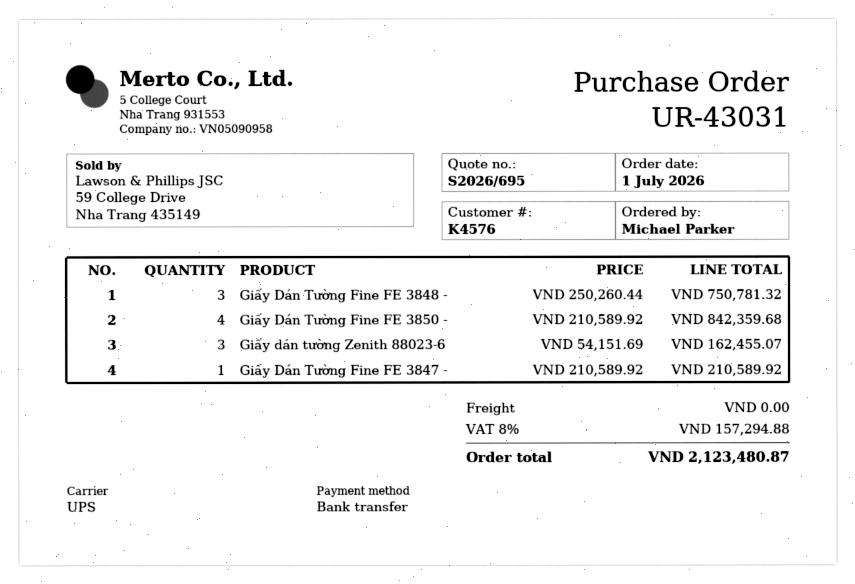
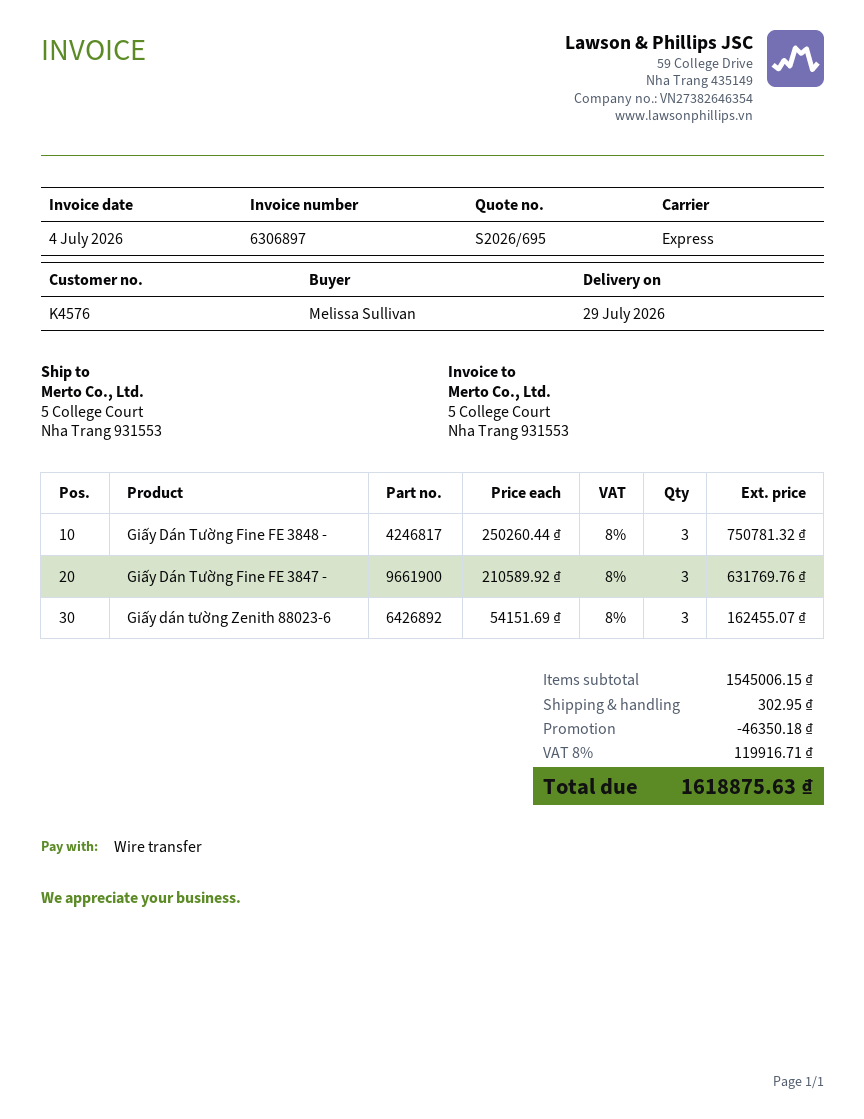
ordered by: Michael Parker -> Melissa Sullivan
shipping method: UPS -> express
Giấy Dán Tường Fine FE 3850 -: 4 x 210589.92 = 842359.68 -> none
Giấy Dán Tường Fine FE 3847 -: 1 x 210589.92 = 210589.92 -> 3 x 210589.92 = 631769.76
discount: none -> 46350.18
shipping: 0.00 -> 302.95
tax: 8% = 157294.88 -> 8% = 119916.71
total: 2123480.87 -> 1618875.63

